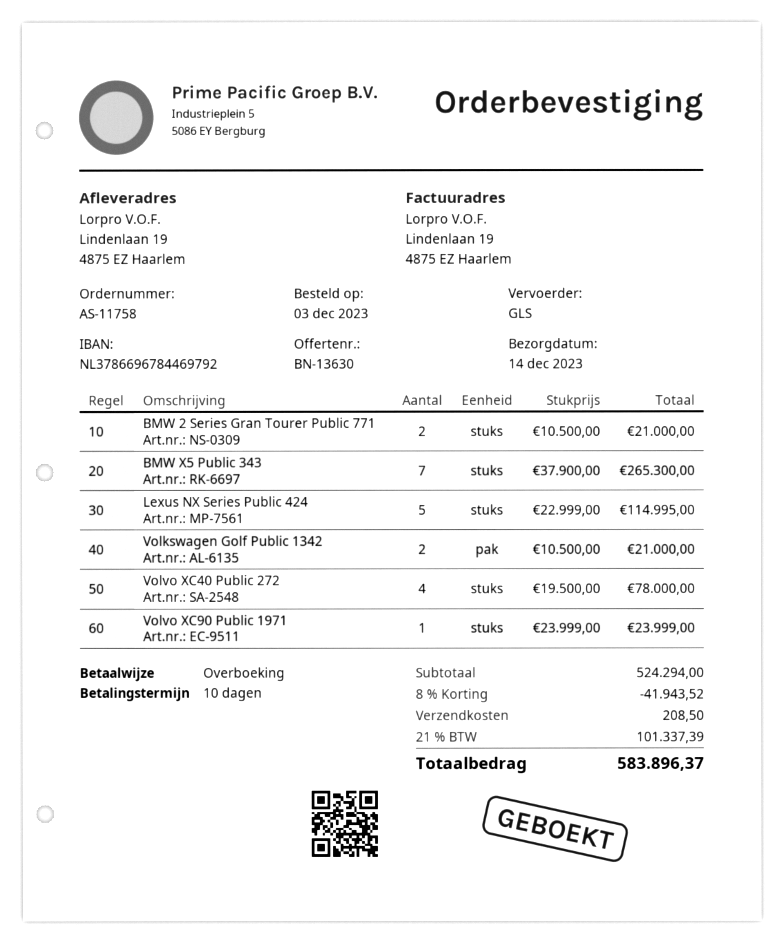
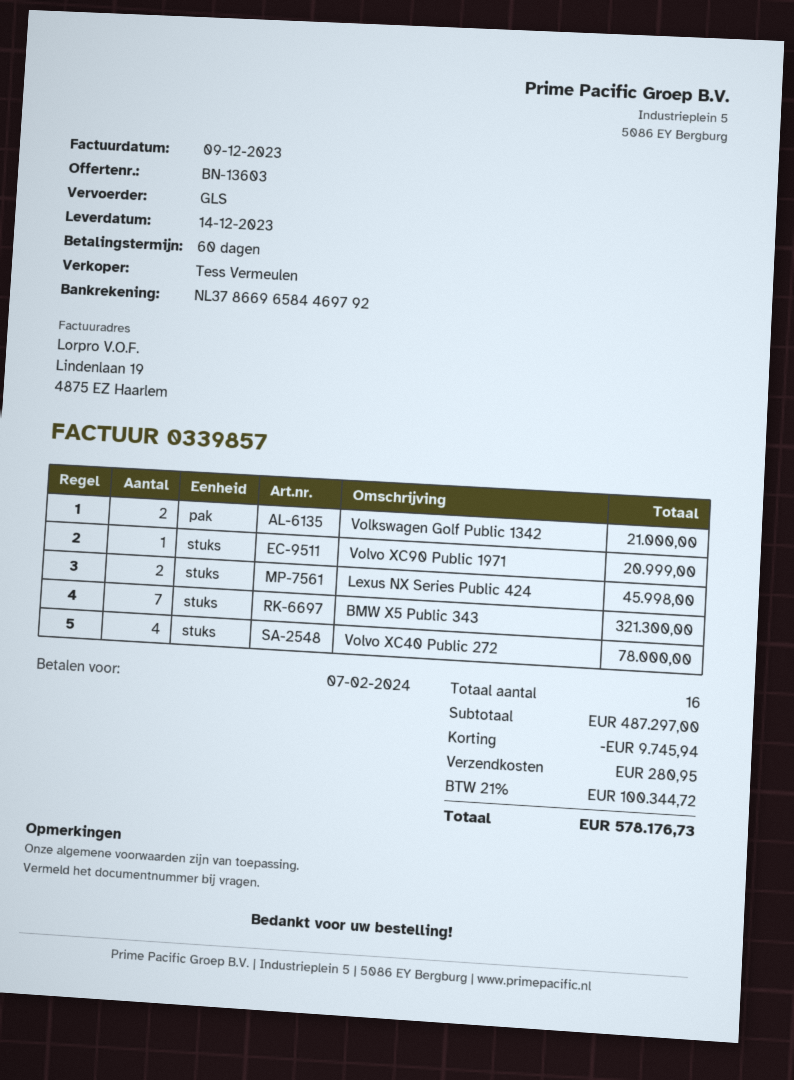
quote number: BN-13630 -> BN-13603
payment terms: 10 days -> 60 days
bank account: NL3786696784469792 -> NL3786696584469792
BMW 2 Series Gran Tourer Public 771: 2 for 21000.00 -> none
BMW X5 Public 343: 7 for 265300.00 -> 7 for 321300.00
Lexus NX Series Public 424: 5 for 114995.00 -> 2 for 45998.00
Volvo XC90 Public 1971: 1 for 23999.00 -> 1 for 20999.00
subtotal: 524294.00 -> 487297.00
discount: 41943.52 -> 9745.94
shipping: 208.50 -> 280.95
tax: 21% = 101337.39 -> 21% = 100344.72
total: 583896.37 -> 578176.73

